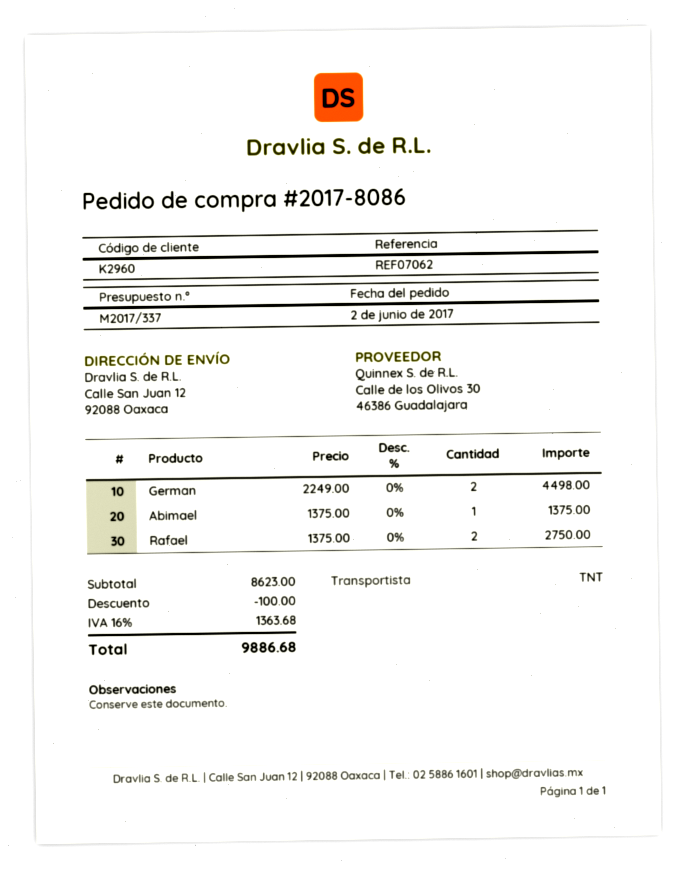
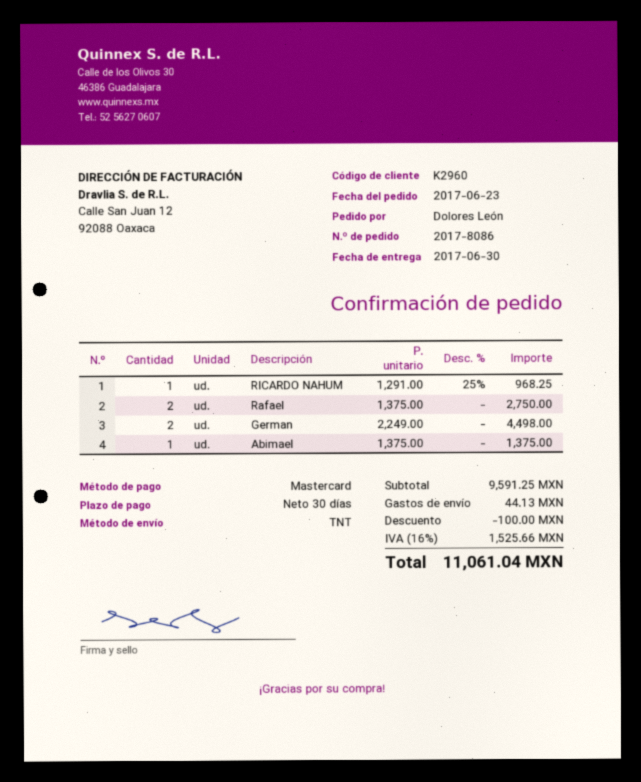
order date: 2017-06-02 -> 2017-06-23
RICARDO NAHUM: none -> 1 x 1291.00 - 25% = 968.25
subtotal: 8623.00 -> 9591.25
shipping: none -> 44.13
tax: 16% = 1363.68 -> 16% = 1525.66
total: 9886.68 -> 11061.04

